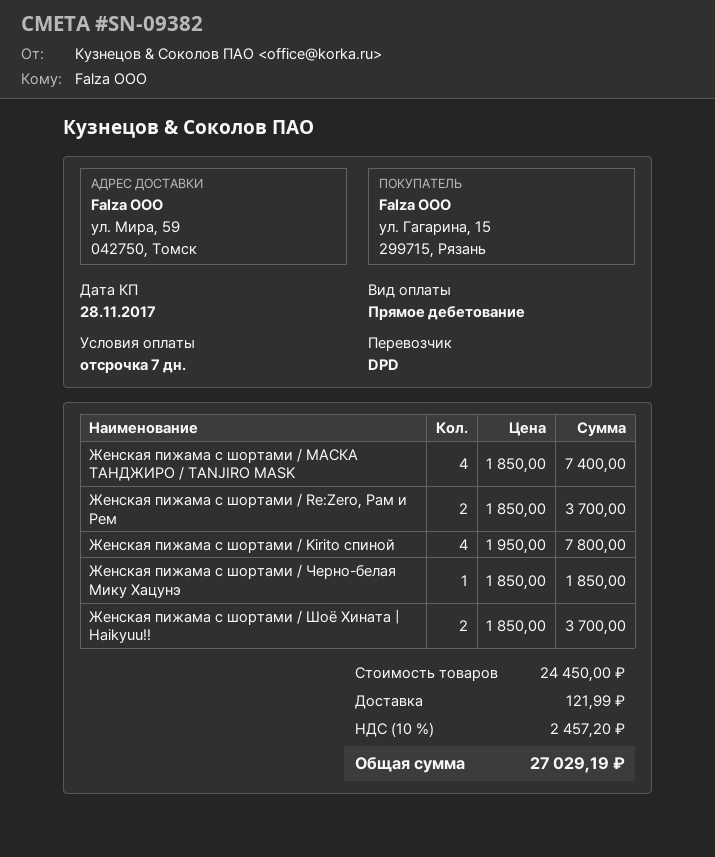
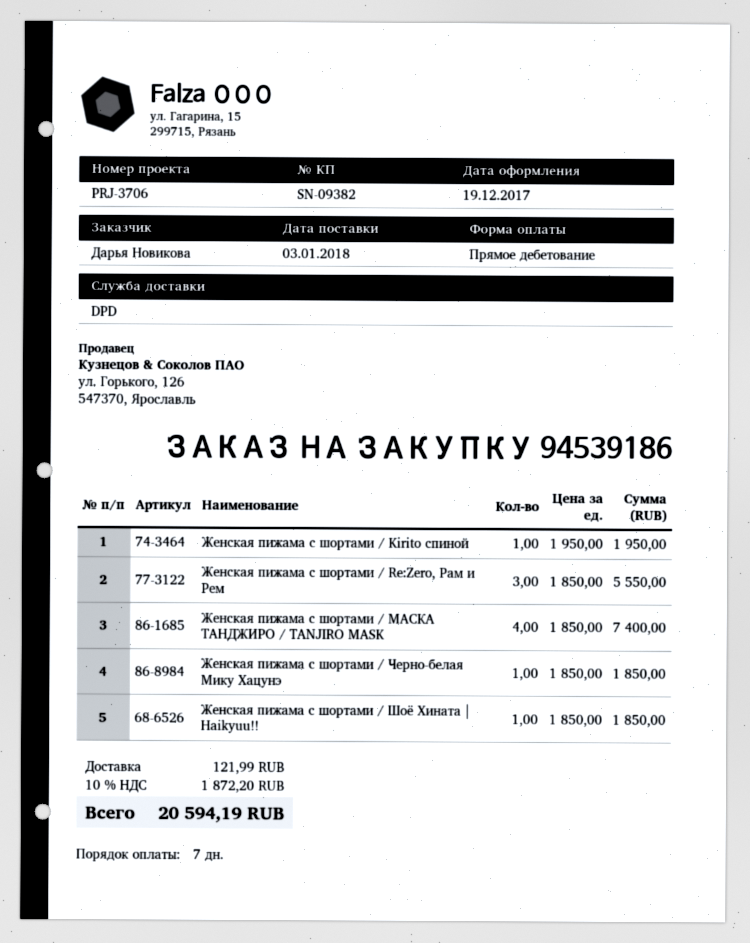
Женская пижама с шортами / Re:Zero, Рам и Рем: 2 x 1850.00 = 3700.00 -> 3 x 1850.00 = 5550.00
Женская пижама с шортами / Kirito спиной: 4 x 1950.00 = 7800.00 -> 1 x 1950.00 = 1950.00
Женская пижама с шортами / Шоё Хината | Haikyuu!!: 2 x 1850.00 = 3700.00 -> 1 x 1850.00 = 1850.00
tax: 10% = 2457.20 -> 10% = 1872.20
total: 27029.19 -> 20594.19

